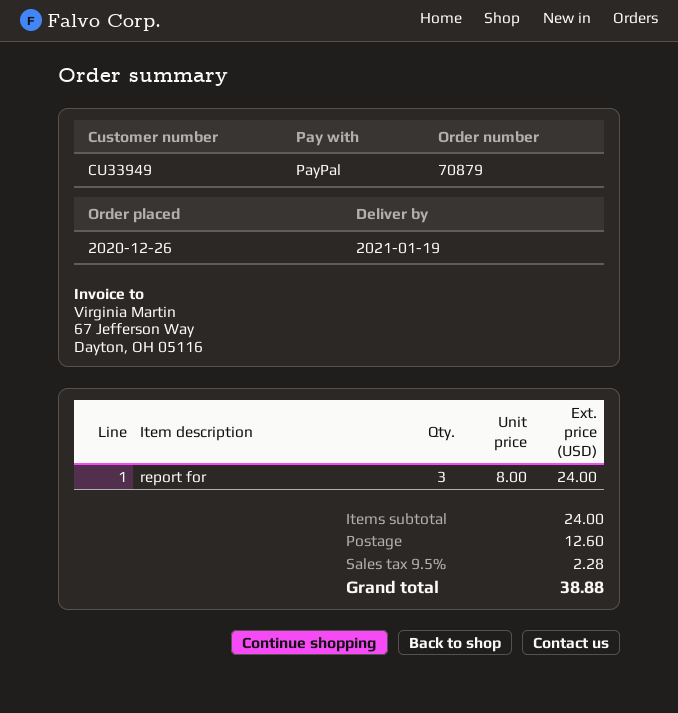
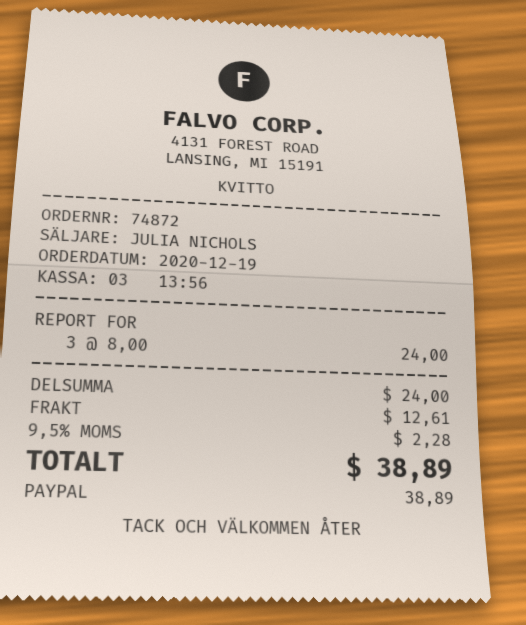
order number: 70879 -> 74872
order date: 2020-12-26 -> 2020-12-19
shipping: 12.60 -> 12.61
total: 38.88 -> 38.89

